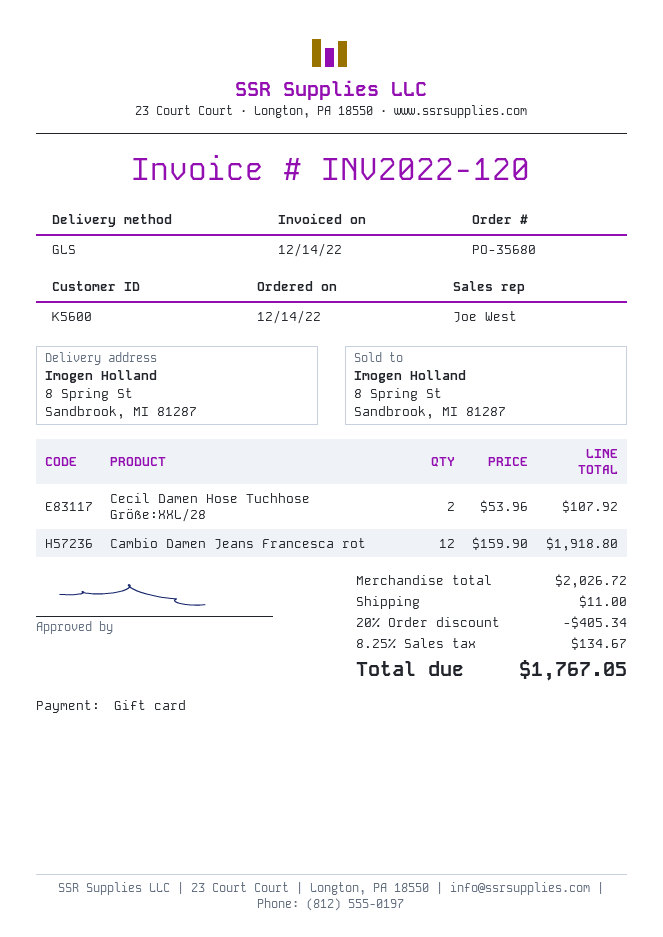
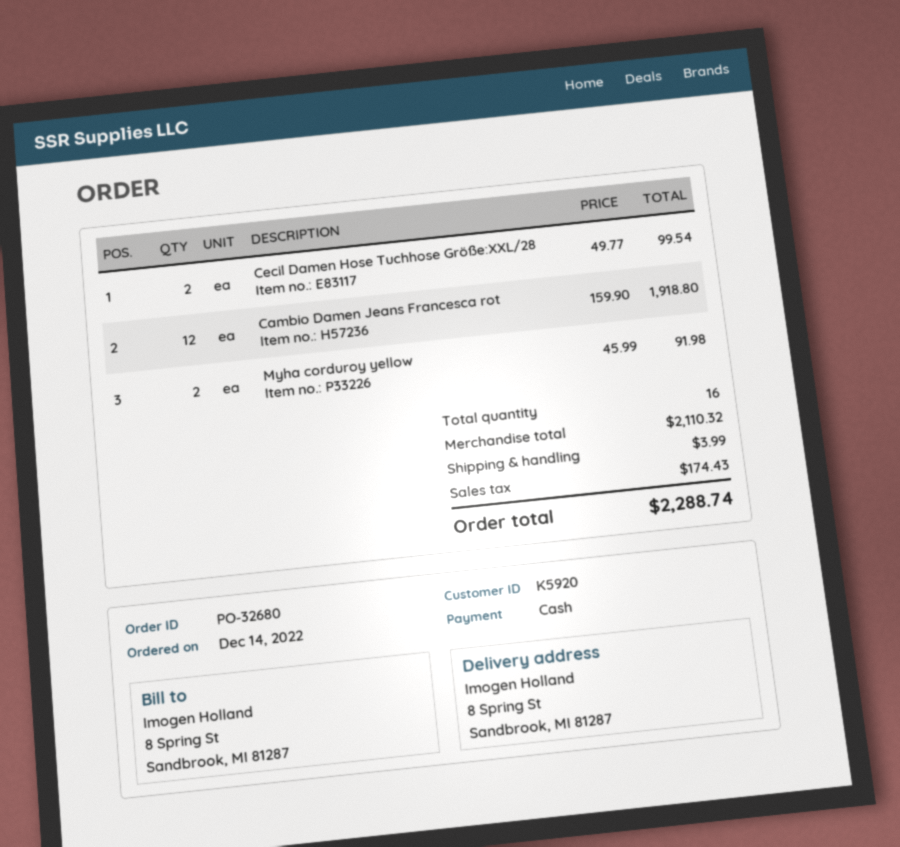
order number: PO-35680 -> PO-32680
customer number: K5600 -> K5920
payment method: gift card -> cash
Cecil Damen Hose Tuchhose Größe:XXL/28: 2 x 53.96 = 107.92 -> 2 x 49.77 = 99.54
Myha corduroy yellow: none -> 2 x 45.99 = 91.98
subtotal: 2026.72 -> 2110.32
discount: 20% = 405.34 -> none
shipping: 11.00 -> 3.99
tax: 134.67 -> 174.43
total: 1767.05 -> 2288.74

